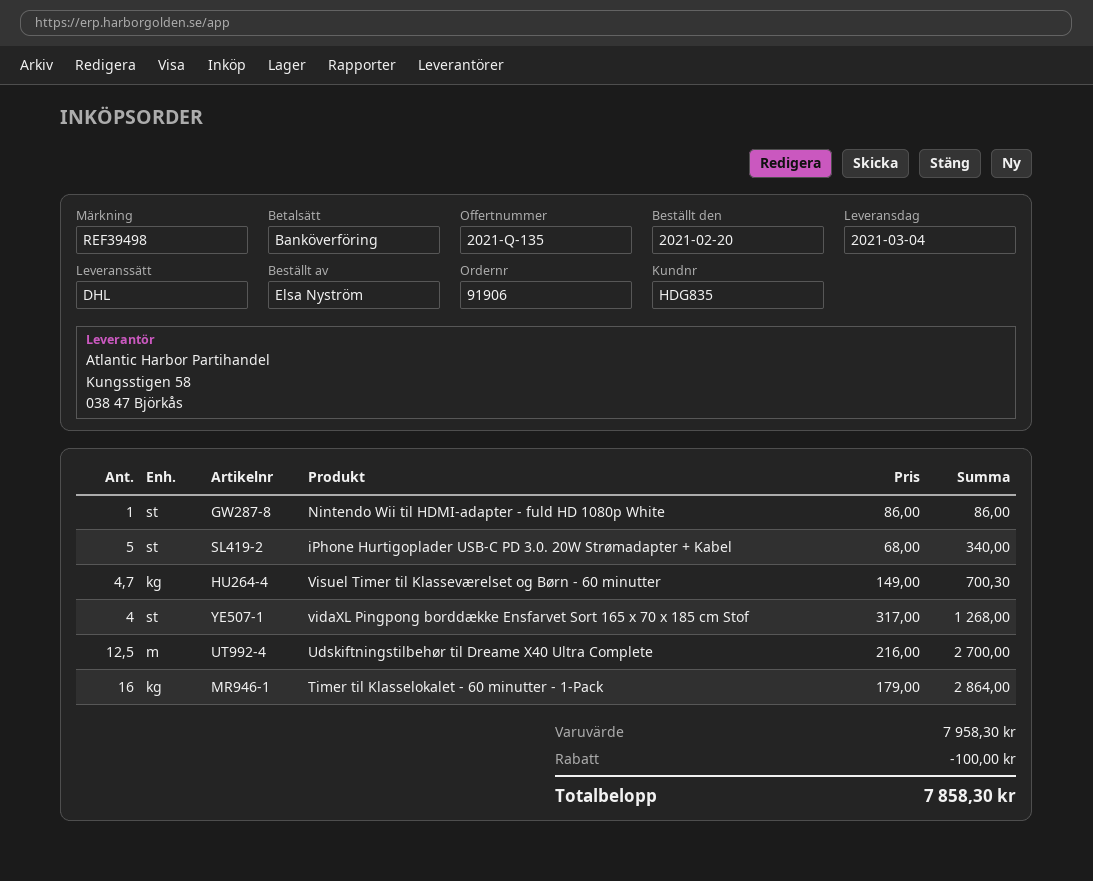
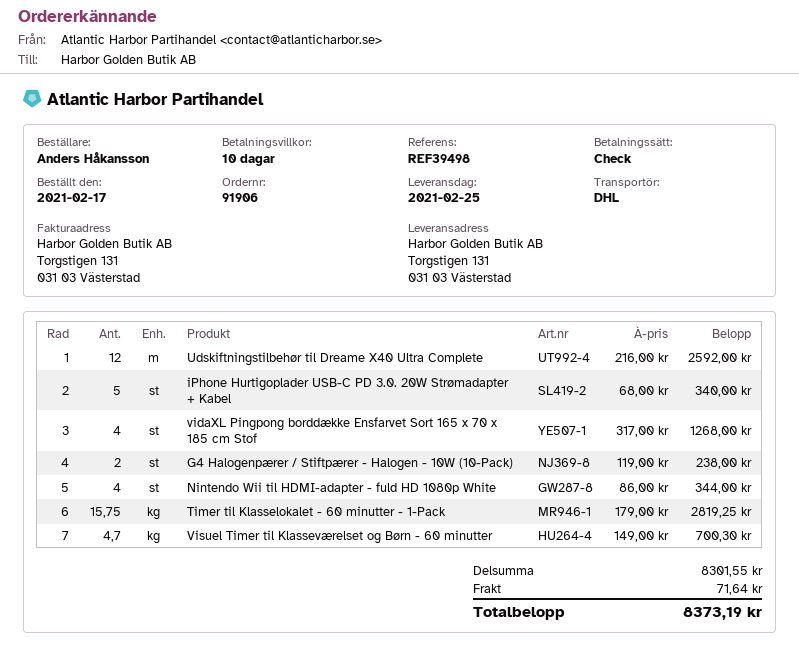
order date: 2021-02-20 -> 2021-02-17
delivery date: 2021-03-04 -> 2021-02-25
ordered by: Elsa Nyström -> Anders Håkansson
payment method: bank transfer -> cheque
Nintendo Wii til HDMI-adapter - fuld HD 1080p White: 1 x 86.00 = 86.00 -> 4 x 86.00 = 344.00
Udskiftningstilbehør til Dreame X40 Ultra Complete: 12.5 x 216.00 = 2700.00 -> 12 x 216.00 = 2592.00
Timer til Klasselokalet - 60 minutter - 1-Pack: 16 x 179.00 = 2864.00 -> 15.75 x 179.00 = 2819.25
G4 Halogenpærer / Stiftpærer - Halogen - 10W (10-Pack): none -> 2 x 119.00 = 238.00
subtotal: 7958.30 -> 8301.55
discount: 100.00 -> none
shipping: none -> 71.64
total: 7858.30 -> 8373.19

